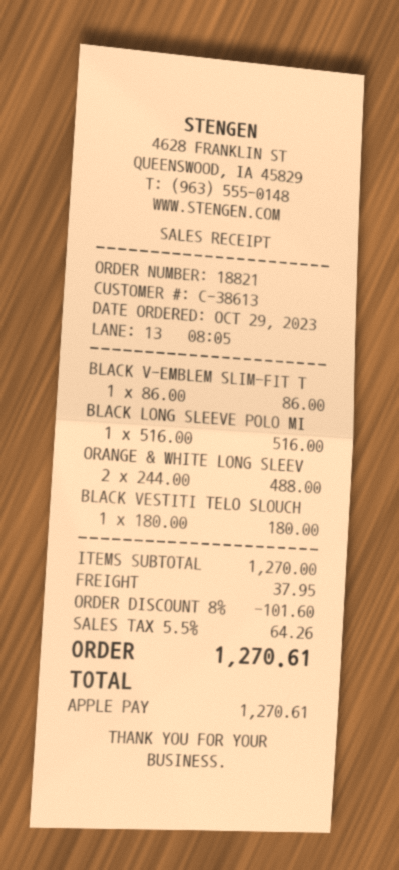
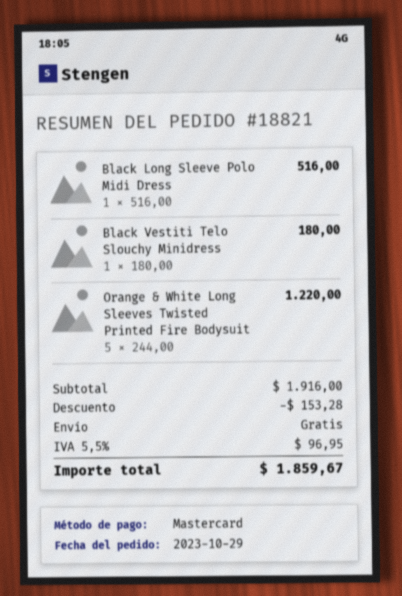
payment method: Apple Pay -> Mastercard
BLACK V-EMBLEM SLIM-FIT T: 1 x 86.00 = 86.00 -> none
ORANGE & WHITE LONG SLEEV: 2 x 244.00 = 488.00 -> 5 x 244.00 = 1220.00
subtotal: 1270.00 -> 1916.00
discount: 101.60 -> 153.28
shipping: 37.95 -> 0.00
tax: 5.5% = 64.26 -> 5.5% = 96.95
total: 1270.61 -> 1859.67

